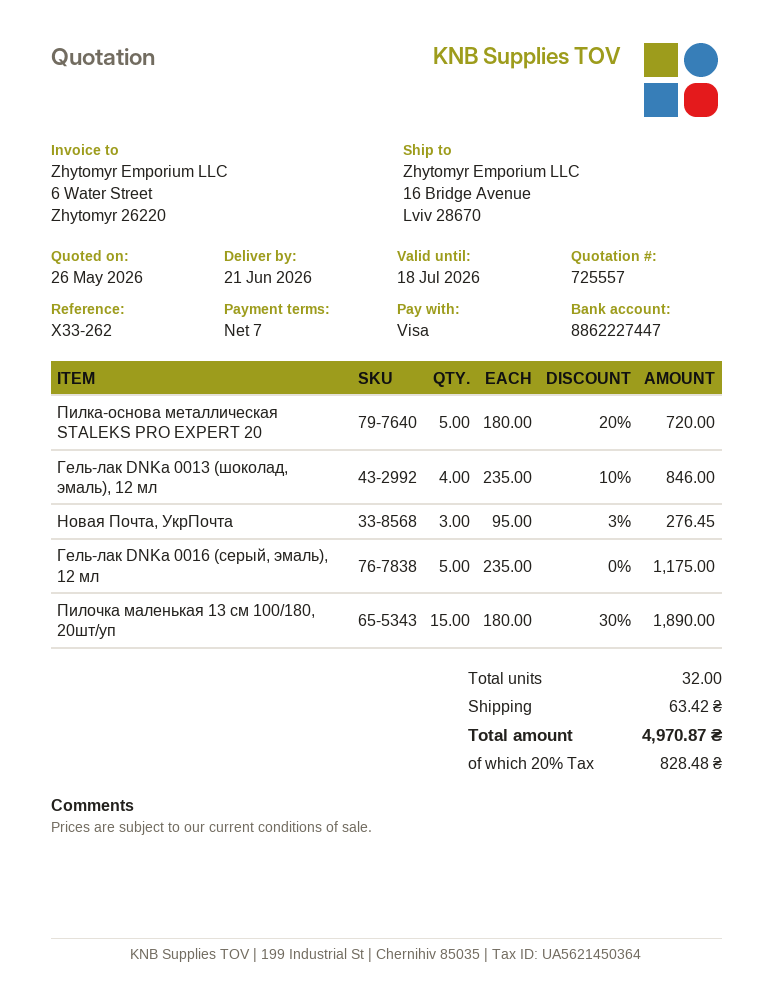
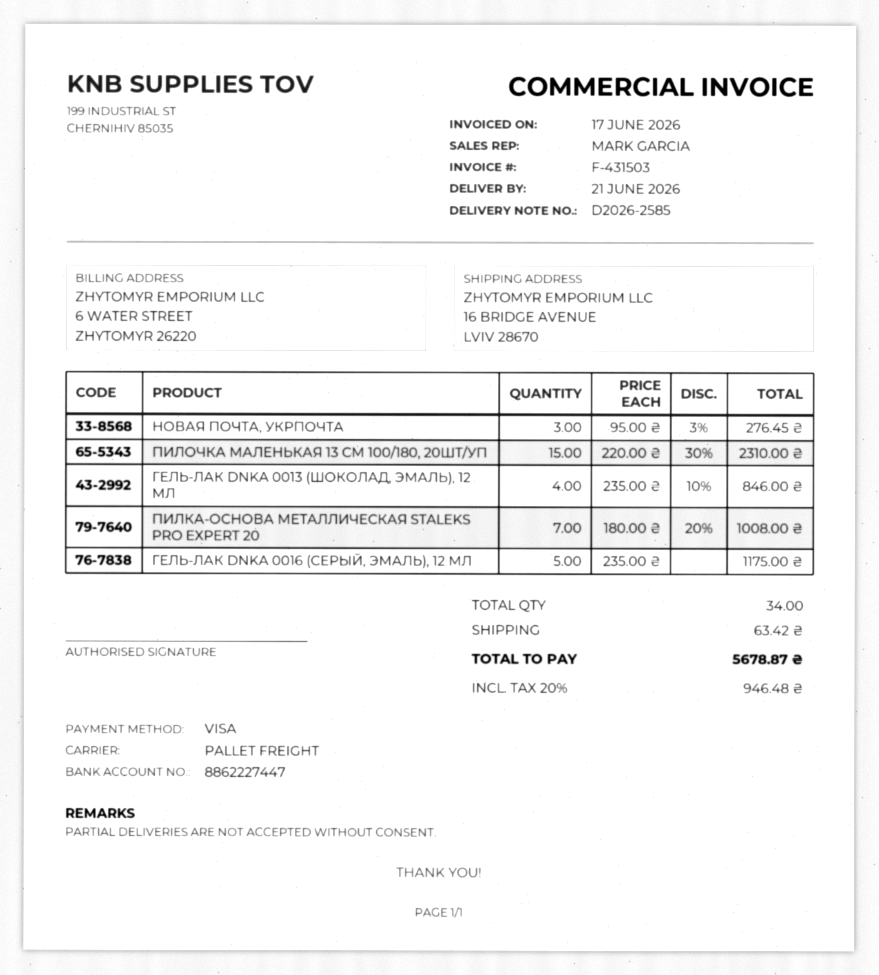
Пилка-основа металлическая STALEKS PRO EXPERT 20: 5 x 180.00 - 20% = 720.00 -> 7 x 180.00 - 20% = 1008.00
Пилочка маленькая 13 см 100/180, 20шт/уп: 15 x 180.00 - 30% = 1890.00 -> 15 x 220.00 - 30% = 2310.00
total quantity: 32 -> 34
tax: 20% = 828.48 -> 20% = 946.48
total: 4970.87 -> 5678.87

